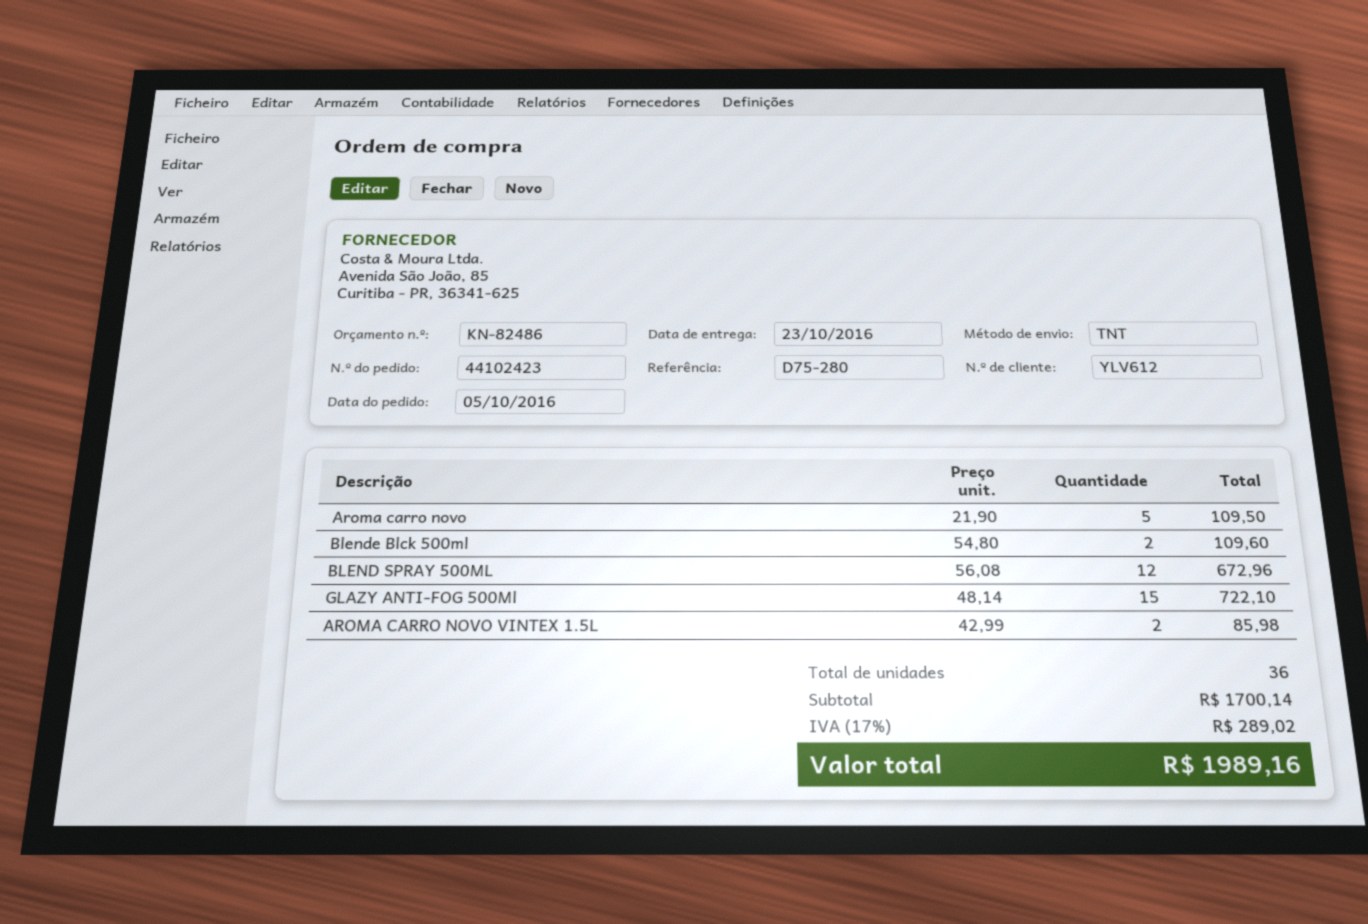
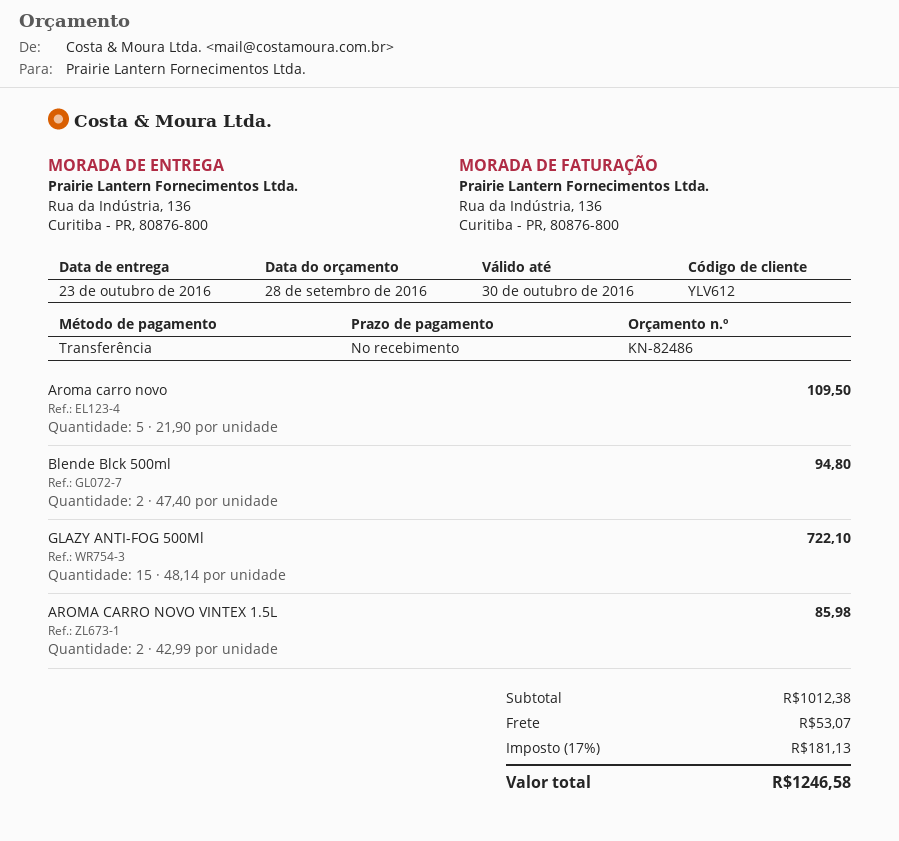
Blende Blck 500ml: 2 x 54.80 = 109.60 -> 2 x 47.40 = 94.80
BLEND SPRAY 500ML: 12 x 56.08 = 672.96 -> none
subtotal: 1700.14 -> 1012.38
shipping: none -> 53.07
tax: 17% = 289.02 -> 17% = 181.13
total: 1989.16 -> 1246.58

